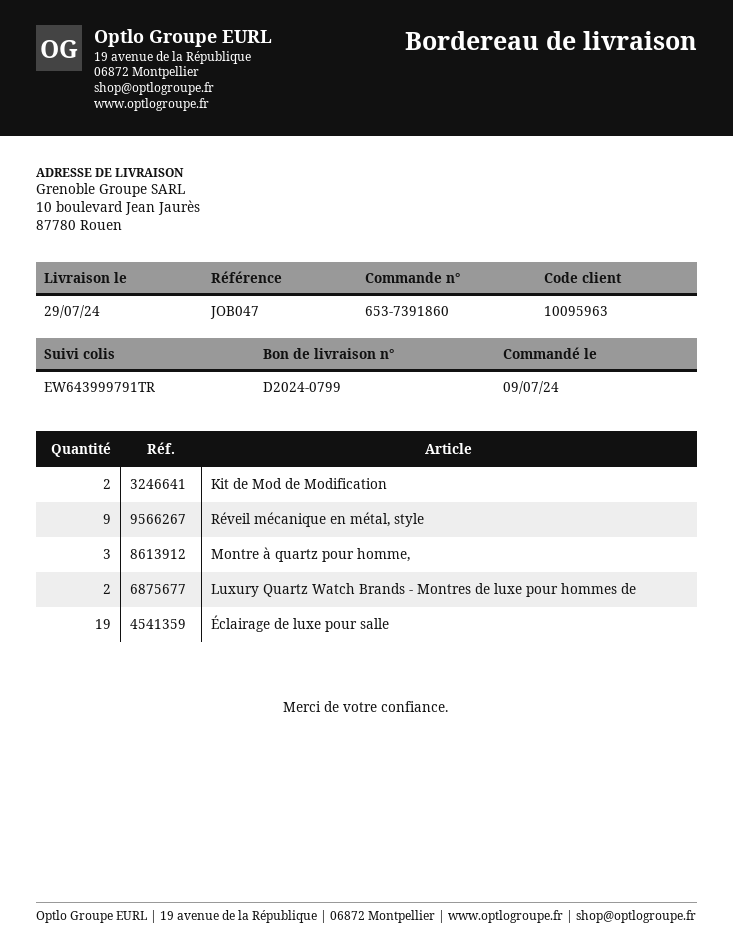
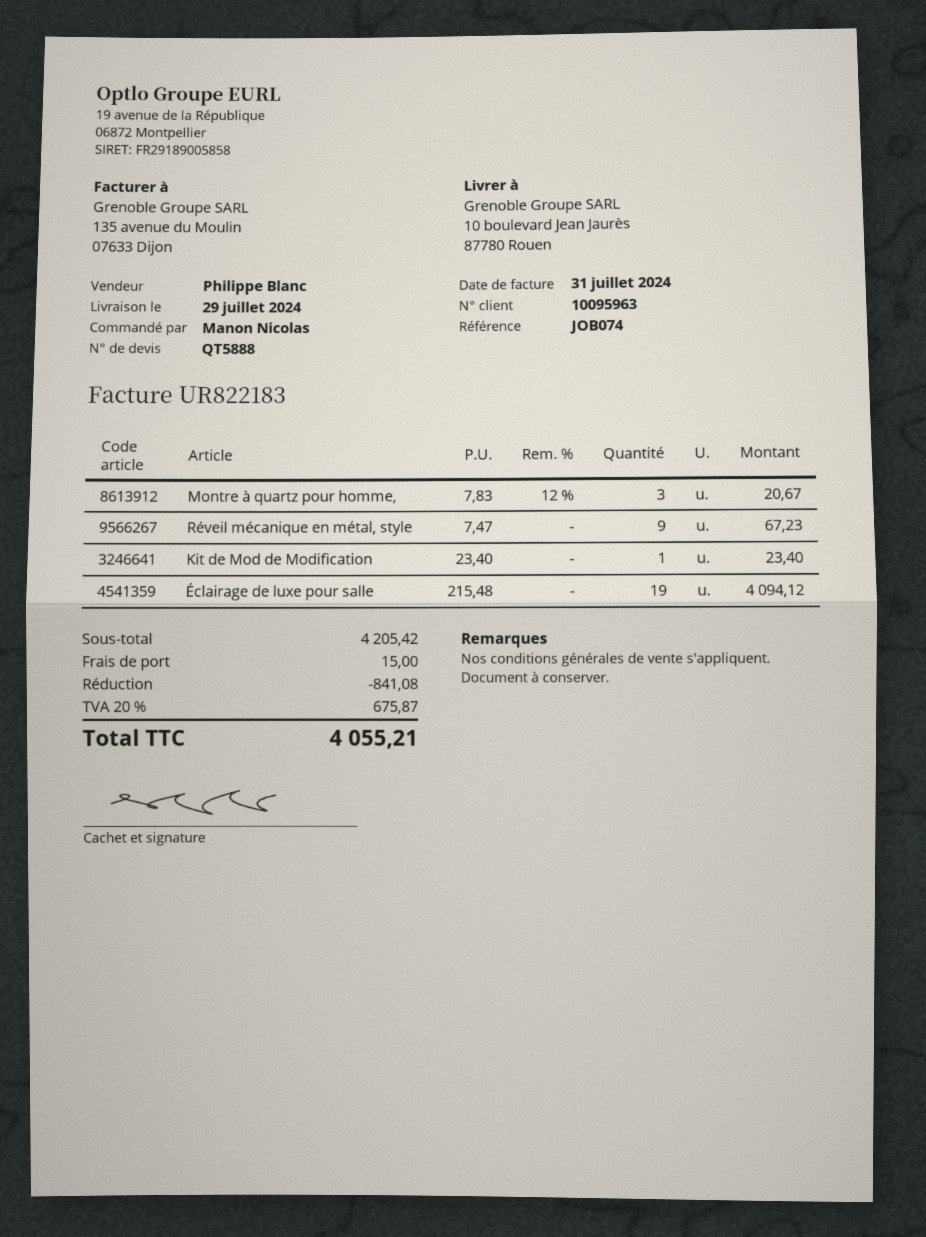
reference: JOB047 -> JOB074
Kit de Mod de Modification: 2 -> 1
Luxury Quartz Watch Brands - Montres de luxe pour hommes de: 2 -> none

